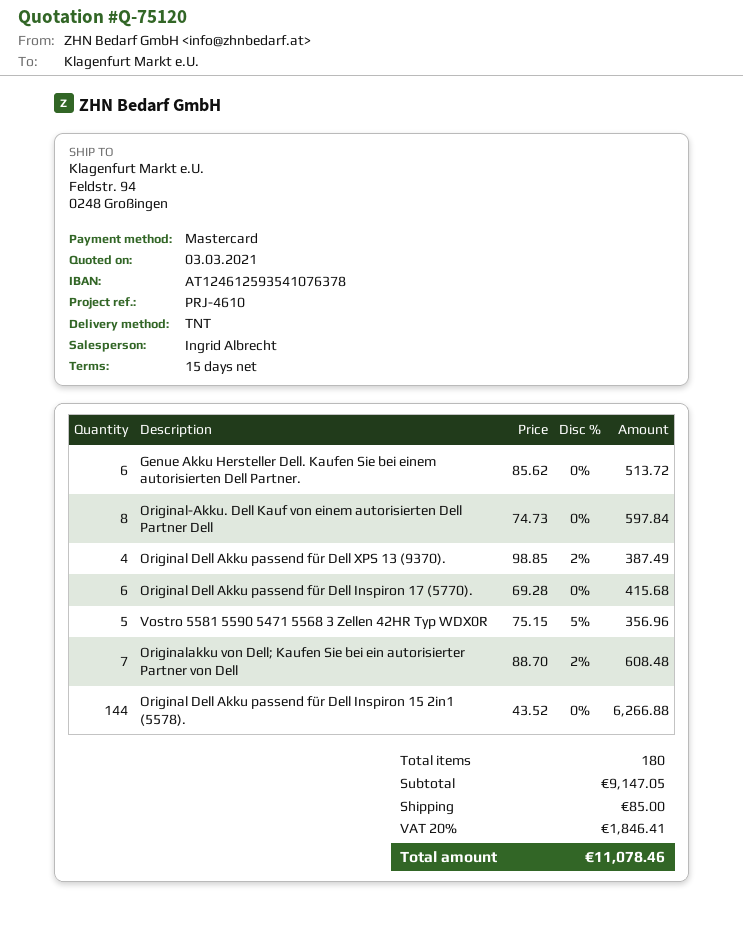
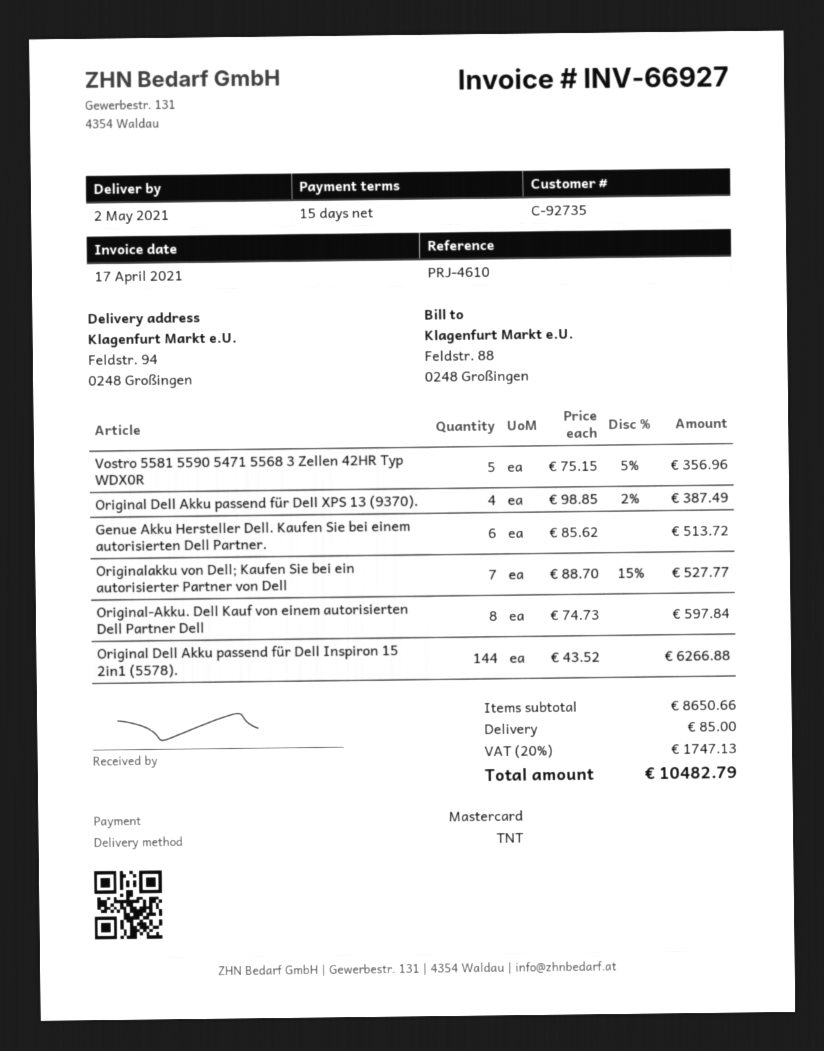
Original Dell Akku passend für Dell Inspiron 17 (5770).: 6 x 69.28 = 415.68 -> none
Originalakku von Dell; Kaufen Sie bei ein autorisierter Partner von Dell: 7 x 88.70 - 2% = 608.48 -> 7 x 88.70 - 15% = 527.77
subtotal: 9147.05 -> 8650.66
tax: 20% = 1846.41 -> 20% = 1747.13
total: 11078.46 -> 10482.79

